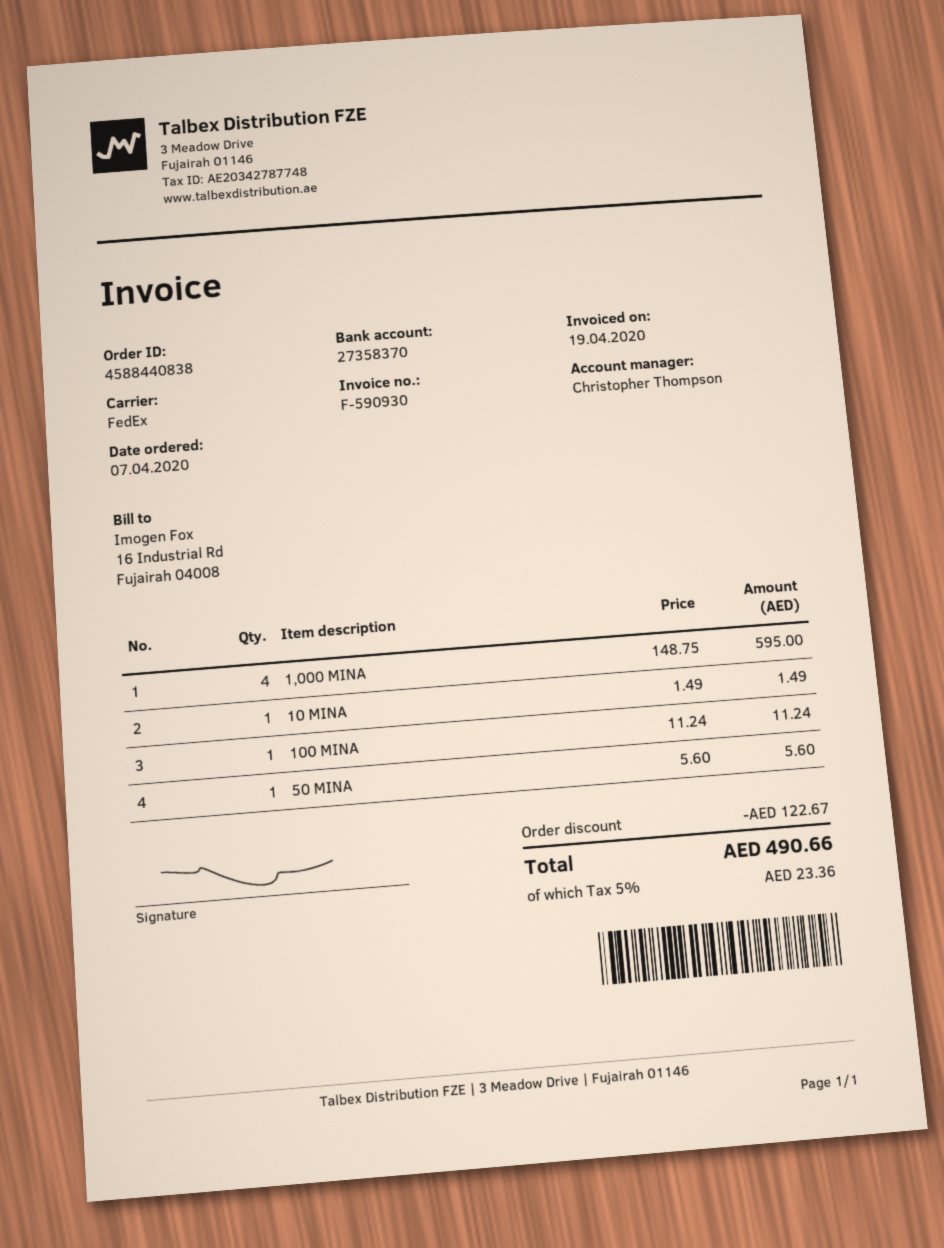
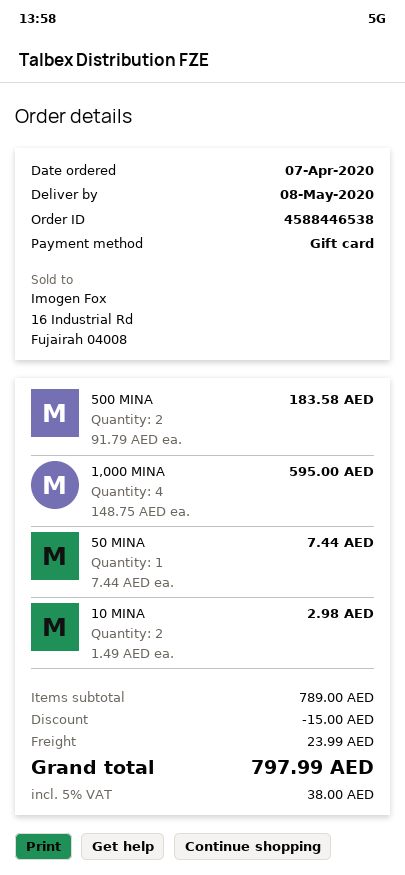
order number: 4588440838 -> 4588446538
10 MINA: 1 x 1.49 = 1.49 -> 2 x 1.49 = 2.98
100 MINA: 1 x 11.24 = 11.24 -> none
50 MINA: 1 x 5.60 = 5.60 -> 1 x 7.44 = 7.44
500 MINA: none -> 2 x 91.79 = 183.58
discount: 122.67 -> 15.00
shipping: none -> 23.99
tax: 5% = 23.36 -> 5% = 38.00
total: 490.66 -> 797.99

